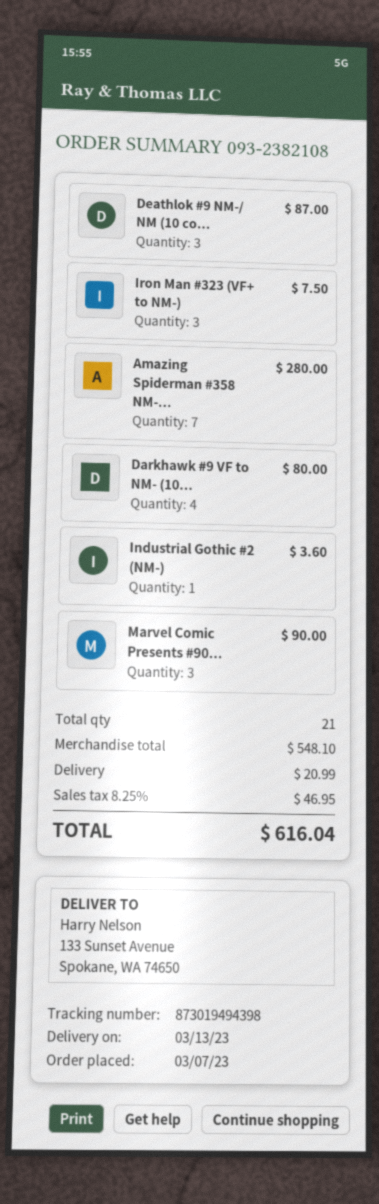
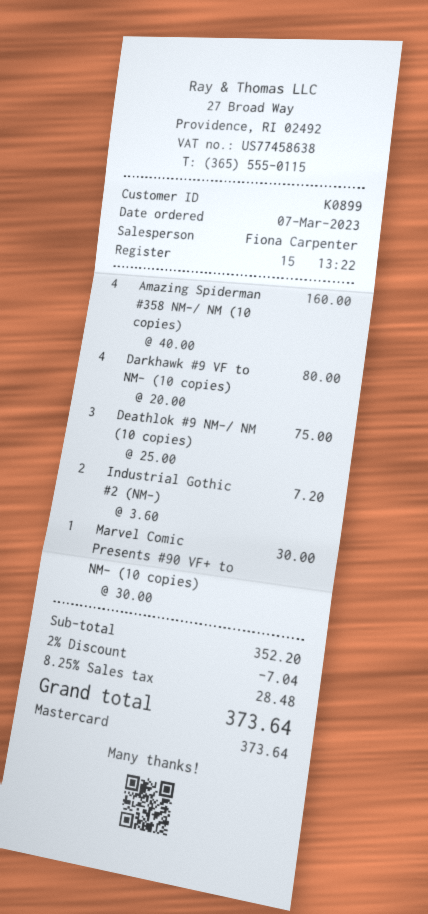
Deathlok #9 NM-/ NM (10 co...: 3 for 87.00 -> 3 for 75.00
Iron Man #323 (VF+ to NM-): 3 for 7.50 -> none
Amazing Spiderman #358 NM-...: 7 for 280.00 -> 4 for 160.00
Industrial Gothic #2 (NM-): 1 for 3.60 -> 2 for 7.20
Marvel Comic Presents #90...: 3 for 90.00 -> 1 for 30.00
subtotal: 548.10 -> 352.20
discount: none -> 2% = 7.04
shipping: 20.99 -> none
tax: 8.25% = 46.95 -> 8.25% = 28.48
total: 616.04 -> 373.64

